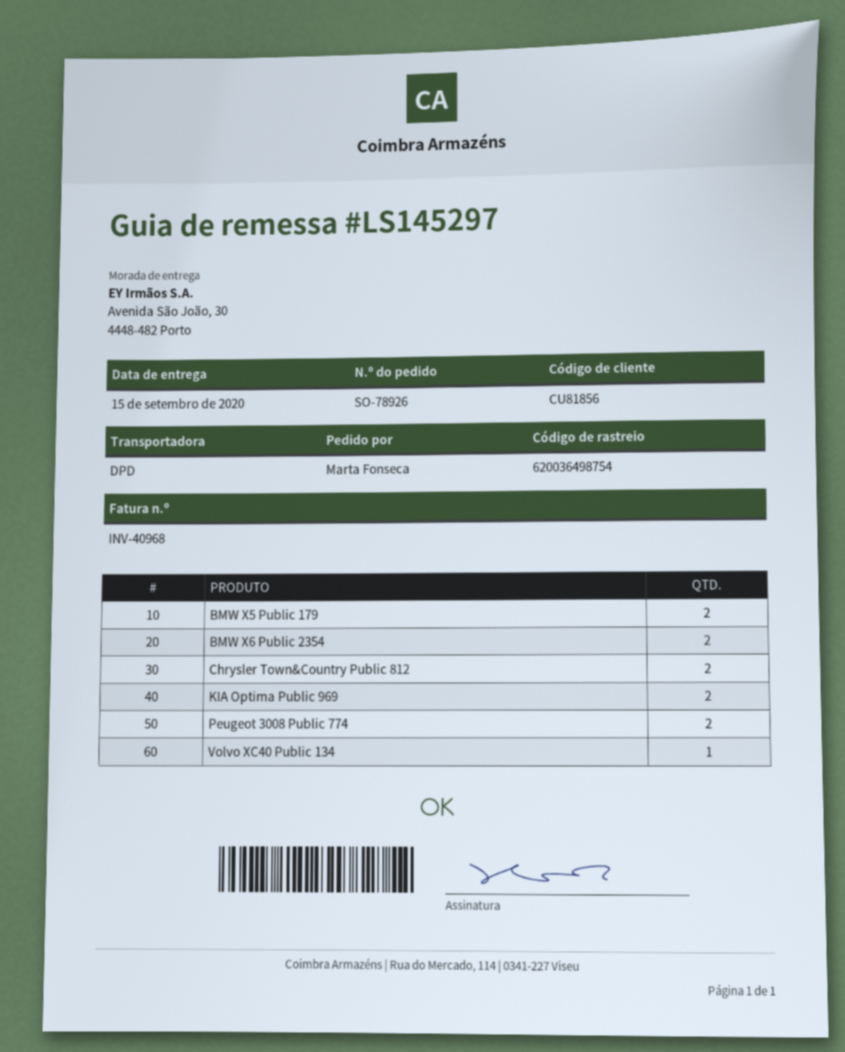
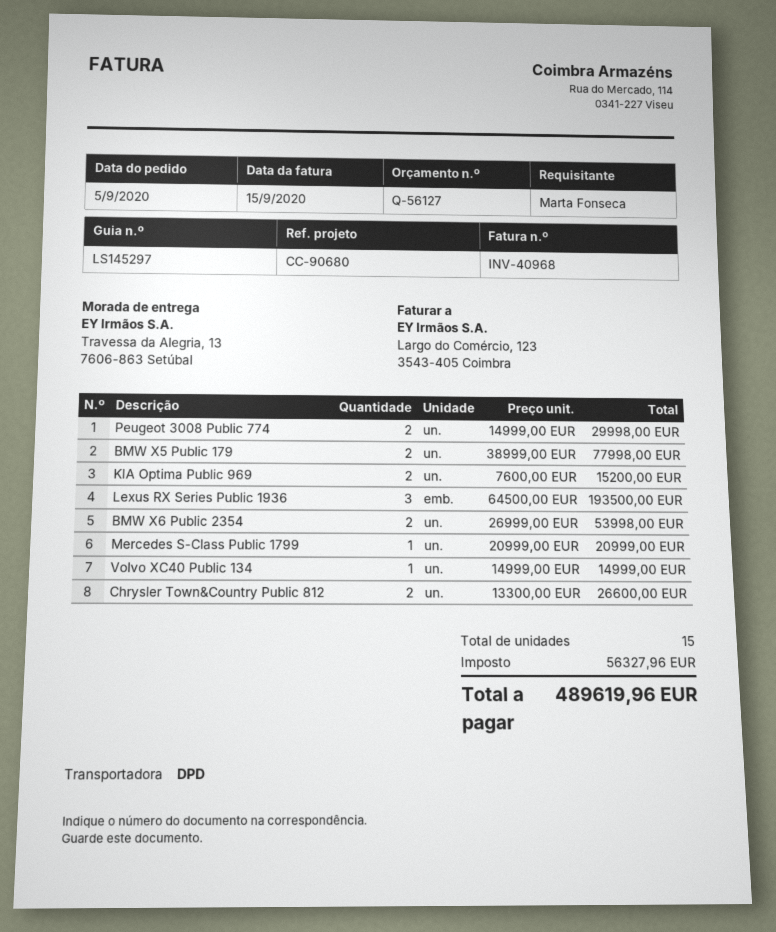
ship to: Avenida São João, 30, 4448-482 Porto -> Travessa da Alegria, 13, 7606-863 Setúbal
Lexus RX Series Public 1936: none -> 3
Mercedes S-Class Public 1799: none -> 1

